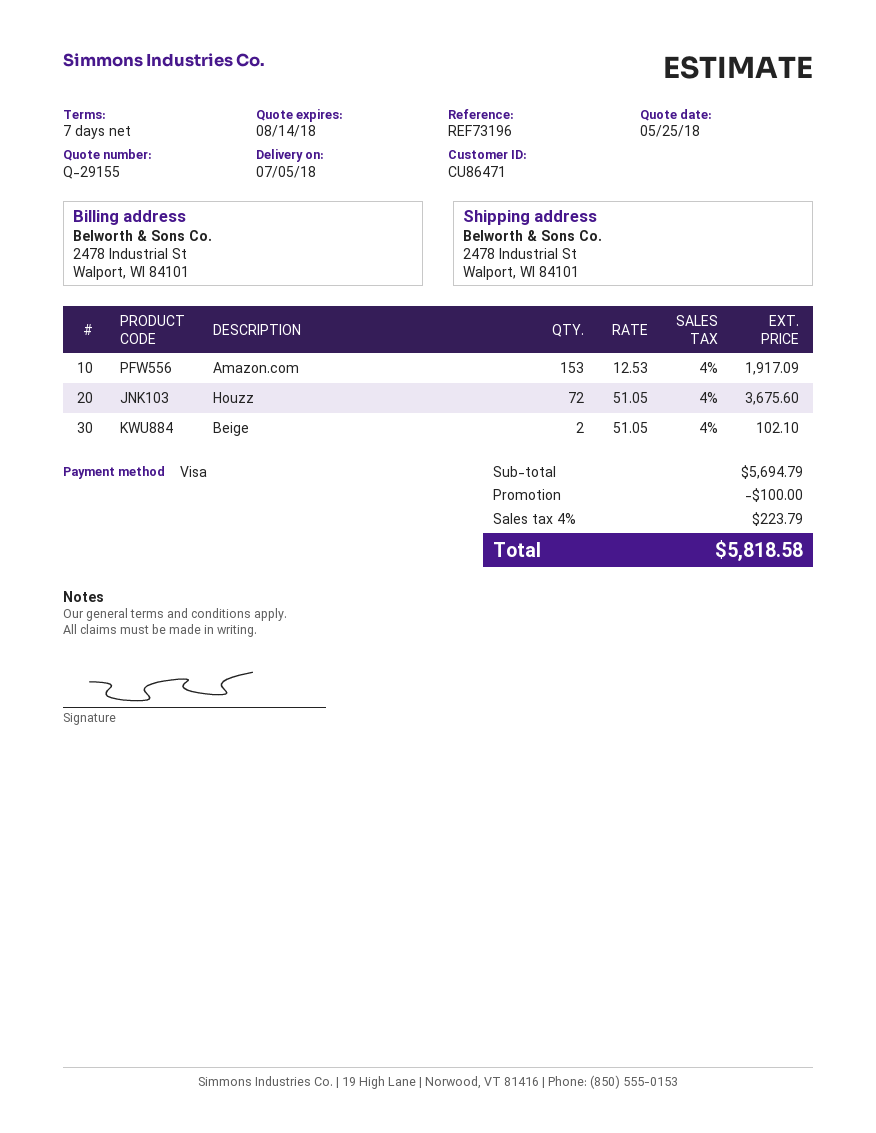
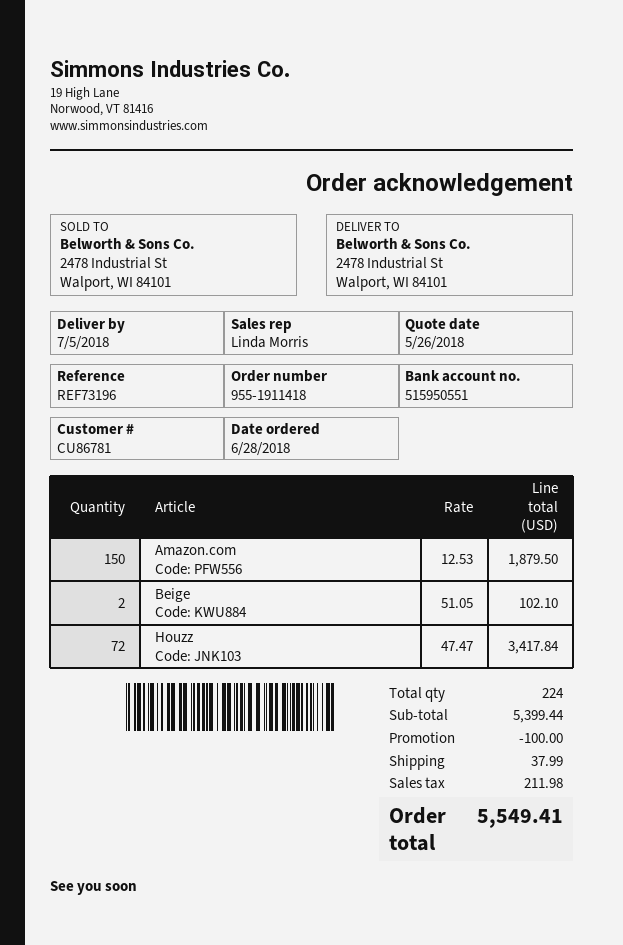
quote date: 2018-05-25 -> 2018-05-26
customer number: CU86471 -> CU86781
Amazon.com: 153 x 12.53 = 1917.09 -> 150 x 12.53 = 1879.50
Houzz: 72 x 51.05 = 3675.60 -> 72 x 47.47 = 3417.84
subtotal: 5694.79 -> 5399.44
shipping: none -> 37.99
tax: 223.79 -> 211.98
total: 5818.58 -> 5549.41

